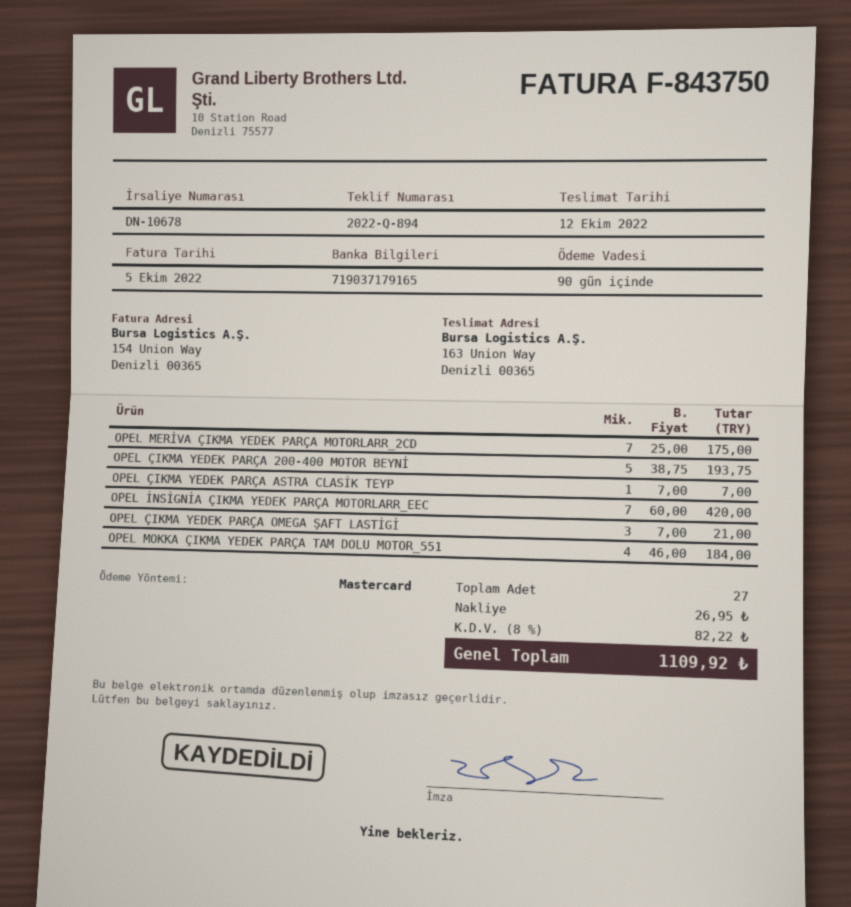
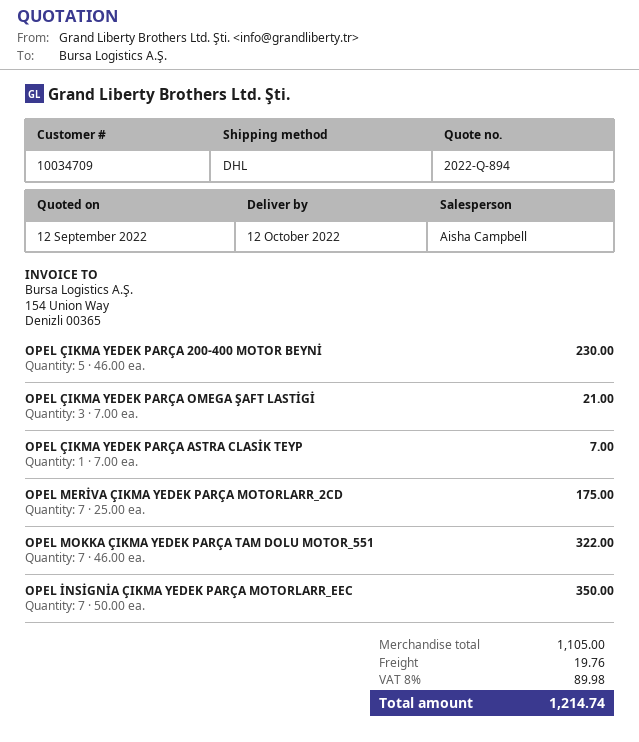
OPEL ÇIKMA YEDEK PARÇA 200-400 MOTOR BEYNİ: 5 x 38.75 = 193.75 -> 5 x 46.00 = 230.00
OPEL İNSİGNİA ÇIKMA YEDEK PARÇA MOTORLARR_EEC: 7 x 60.00 = 420.00 -> 7 x 50.00 = 350.00
OPEL MOKKA ÇIKMA YEDEK PARÇA TAM DOLU MOTOR_551: 4 x 46.00 = 184.00 -> 7 x 46.00 = 322.00
shipping: 26.95 -> 19.76
tax: 8% = 82.22 -> 8% = 89.98
total: 1109.92 -> 1214.74

